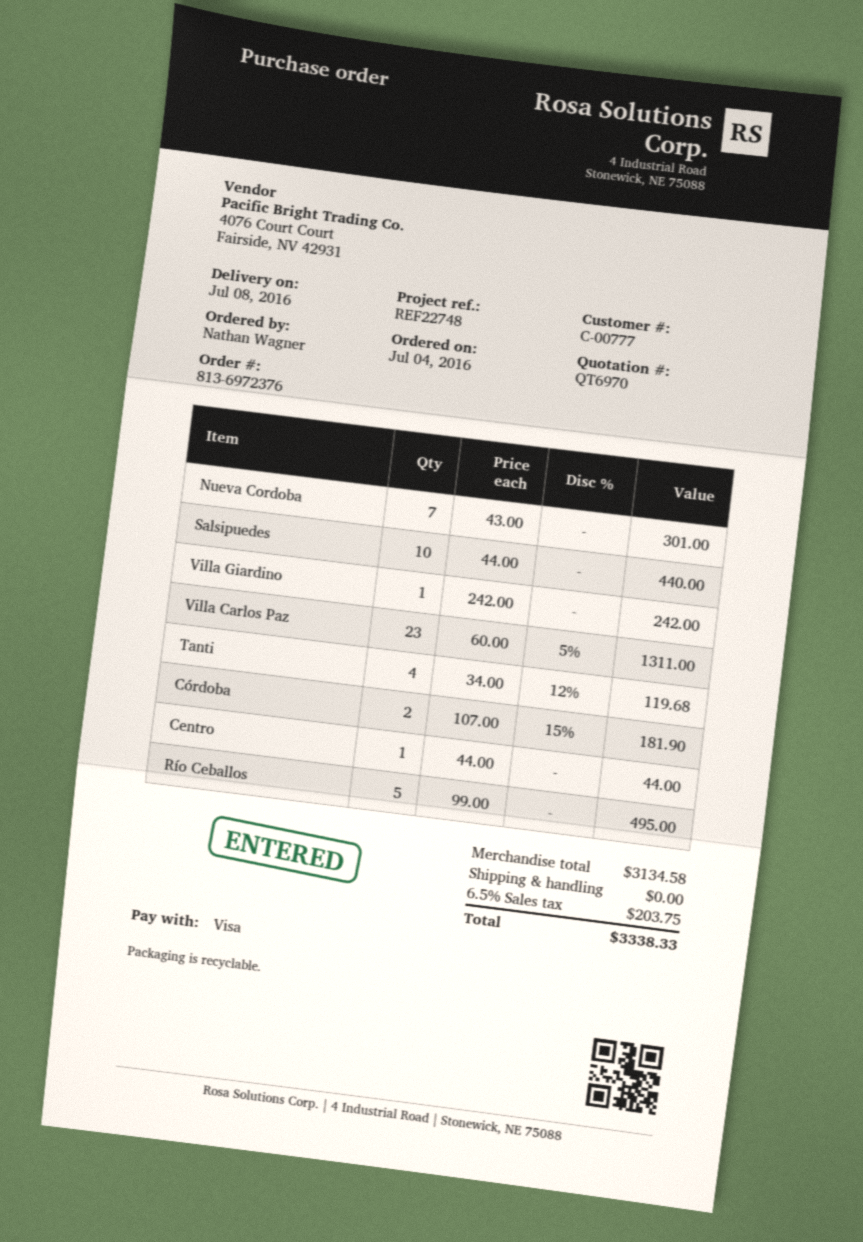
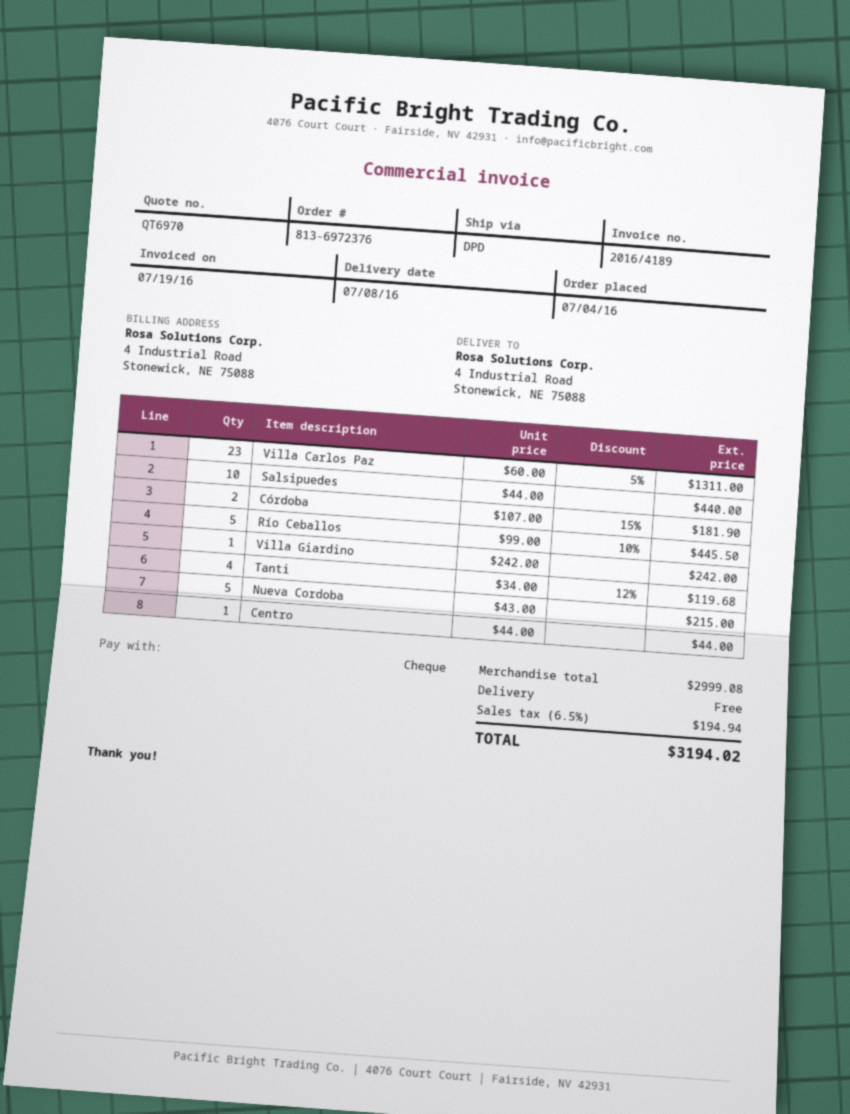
payment method: Visa -> cheque
Nueva Cordoba: 7 x 43.00 = 301.00 -> 5 x 43.00 = 215.00
Río Ceballos: 5 x 99.00 = 495.00 -> 5 x 99.00 - 10% = 445.50
subtotal: 3134.58 -> 2999.08
tax: 6.5% = 203.75 -> 6.5% = 194.94
total: 3338.33 -> 3194.02

